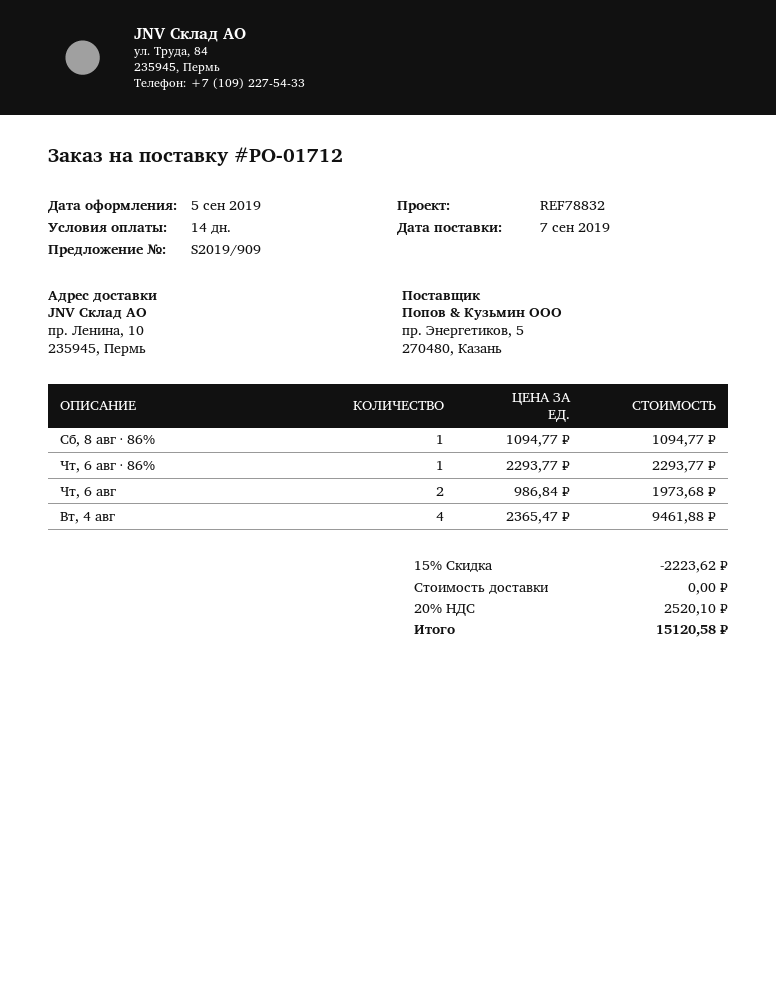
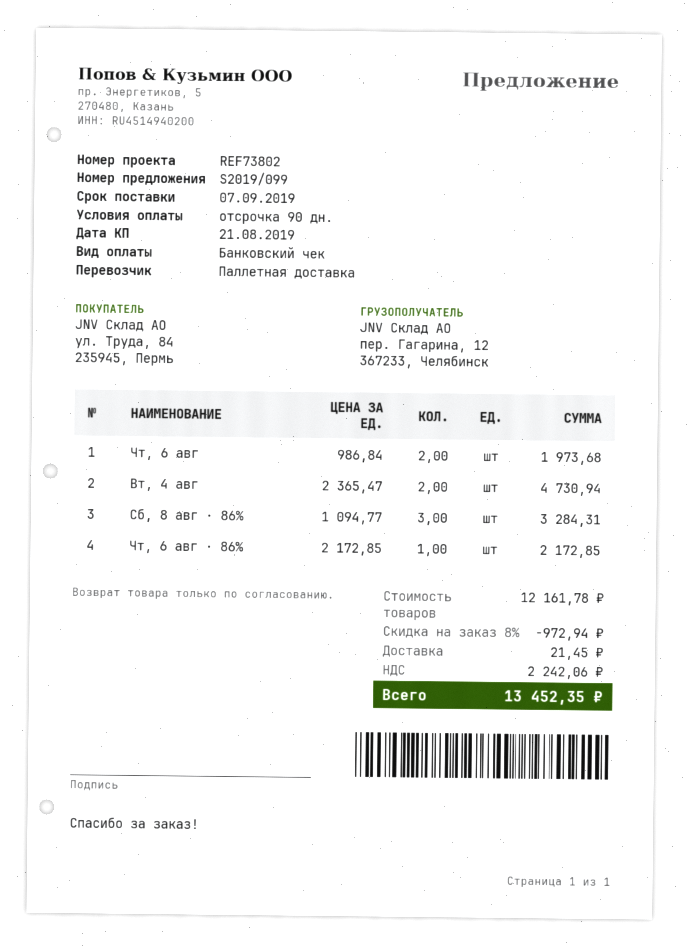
quote number: S2019/909 -> S2019/099
payment terms: 14 days -> 90 days
reference: REF78832 -> REF73802
ship to: пр. Ленина, 10, 235945, Пермь -> пер. Гагарина, 12, 367233, Челябинск
Сб, 8 авг · 86%: 1 x 1094.77 = 1094.77 -> 3 x 1094.77 = 3284.31
Чт, 6 авг · 86%: 1 x 2293.77 = 2293.77 -> 1 x 2172.85 = 2172.85
Вт, 4 авг: 4 x 2365.47 = 9461.88 -> 2 x 2365.47 = 4730.94
discount: 15% = 2223.62 -> 8% = 972.94
shipping: 0.00 -> 21.45
tax: 2520.10 -> 2242.06
total: 15120.58 -> 13452.35

